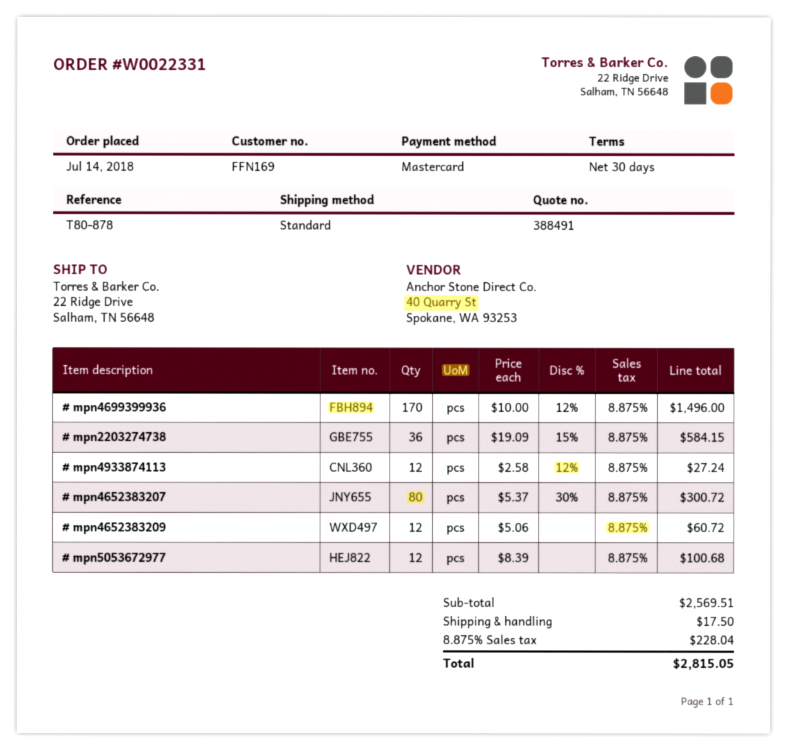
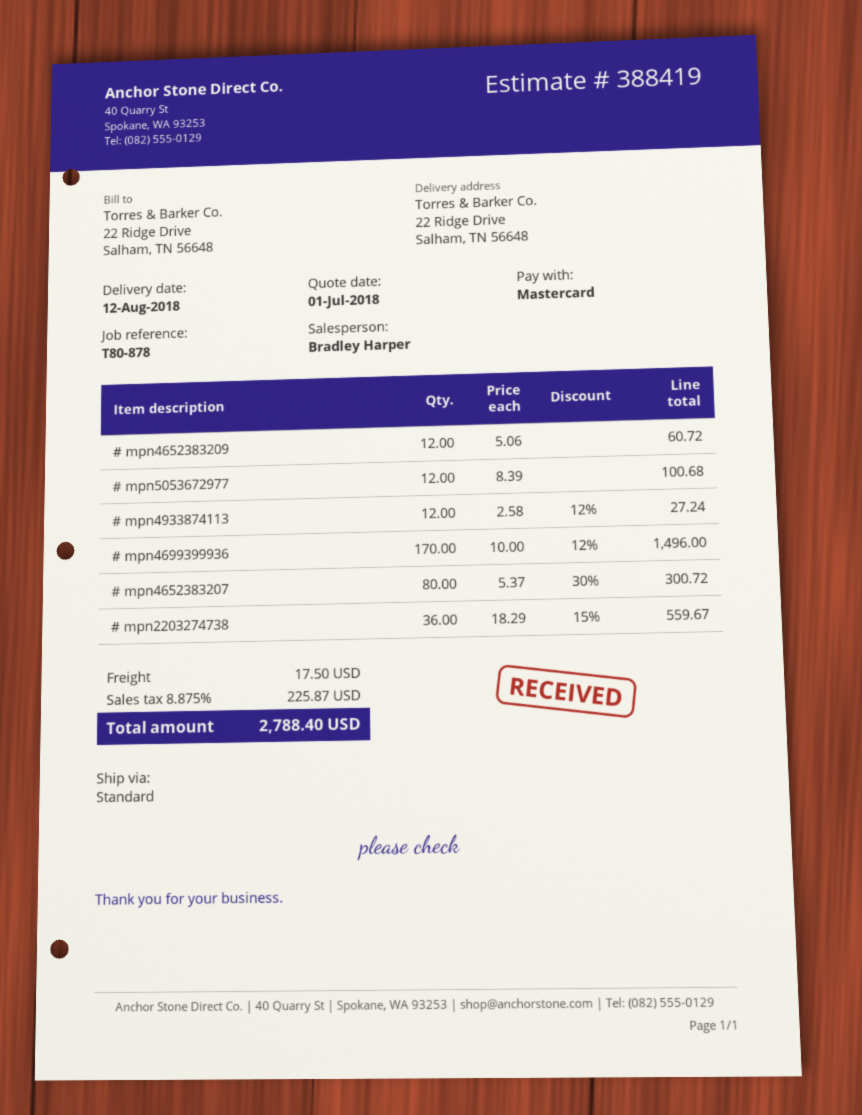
quote number: 388491 -> 388419
# mpn2203274738: 36 x 19.09 - 15% = 584.15 -> 36 x 18.29 - 15% = 559.67
tax: 8.875% = 228.04 -> 8.875% = 225.87
total: 2815.05 -> 2788.40

